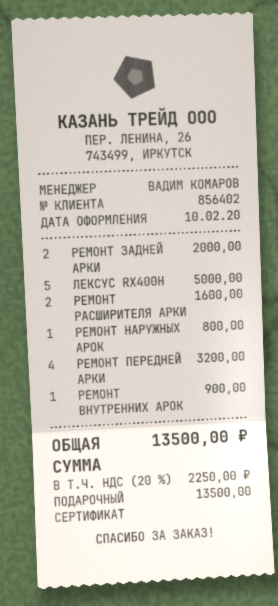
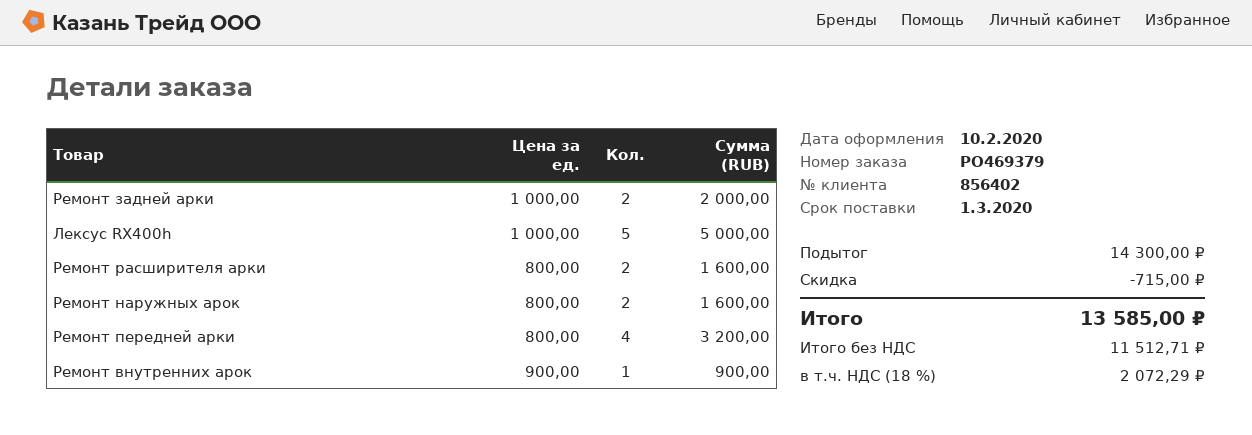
РЕМОНТ НАРУЖНЫХ АРОК: 1 for 800.00 -> 2 for 1600.00
discount: none -> 715.00
tax: 20% = 2250.00 -> 18% = 2072.29
total: 13500.00 -> 13585.00

